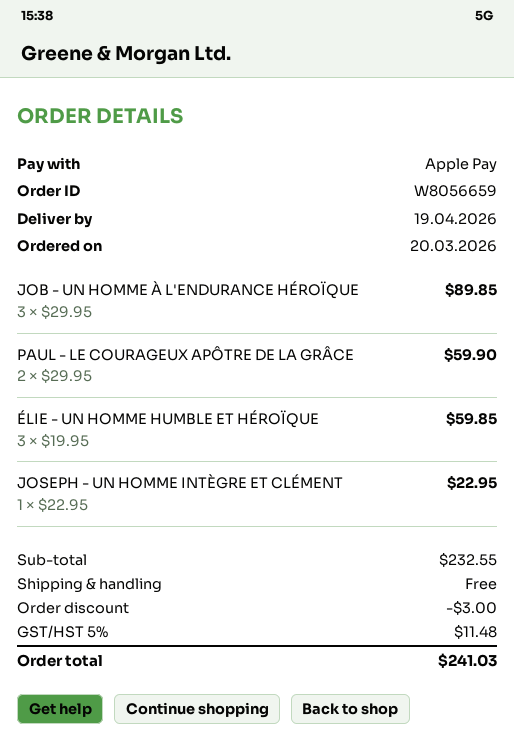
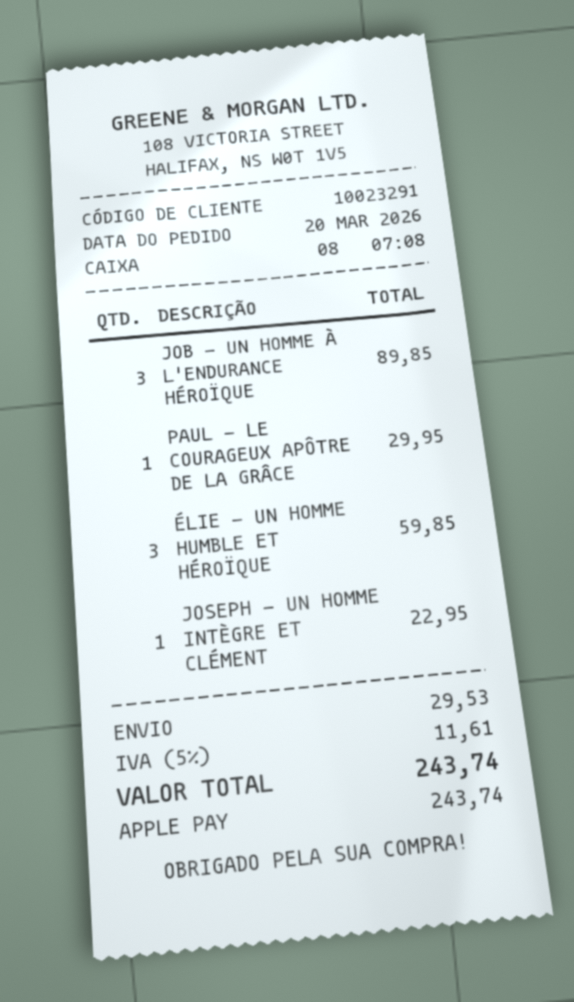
PAUL - LE COURAGEUX APÔTRE DE LA GRÂCE: 2 for 59.90 -> 1 for 29.95
discount: 3.00 -> none
shipping: 0.00 -> 29.53
tax: 5% = 11.48 -> 5% = 11.61
total: 241.03 -> 243.74

